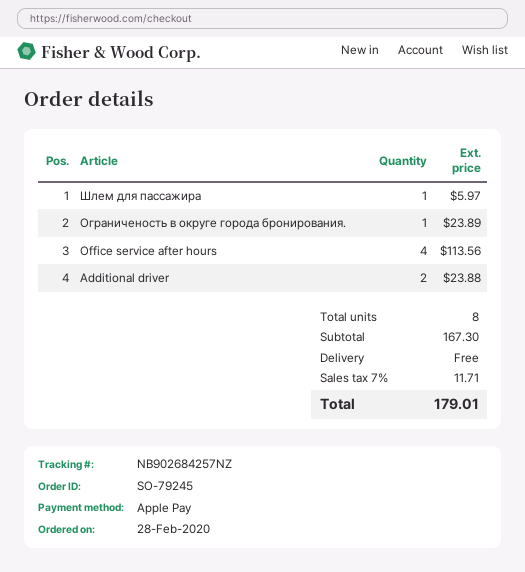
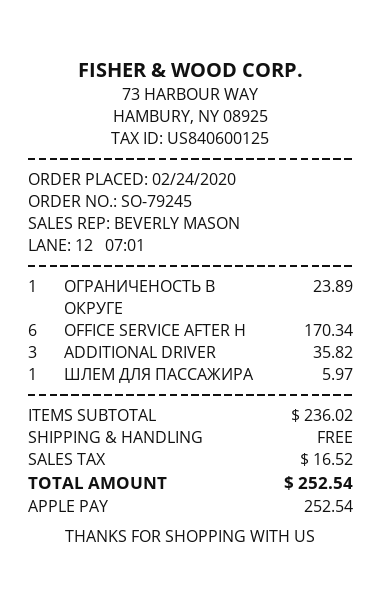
order date: 2020-02-28 -> 2020-02-24
Office service after hours: 4 for 113.56 -> 6 for 170.34
Additional driver: 2 for 23.88 -> 3 for 35.82
subtotal: 167.30 -> 236.02
tax: 11.71 -> 16.52
total: 179.01 -> 252.54

